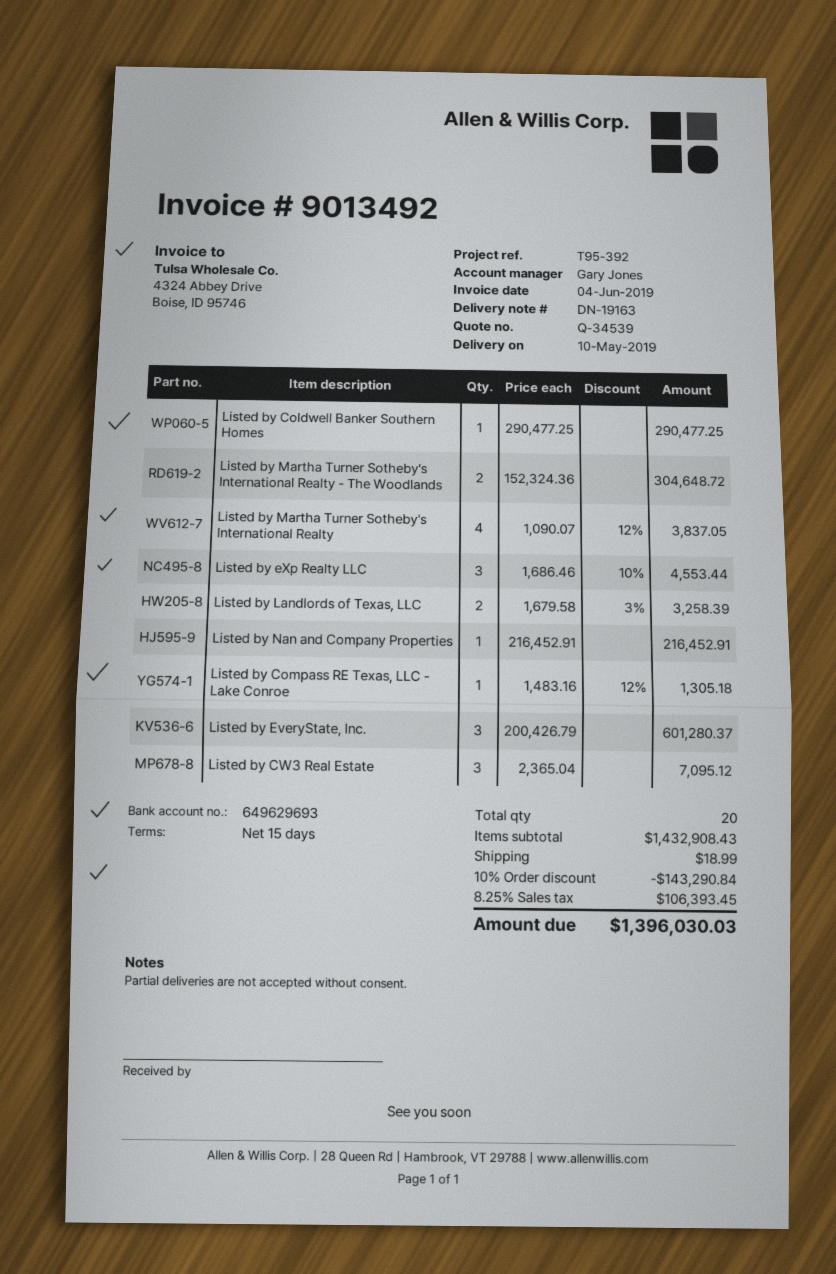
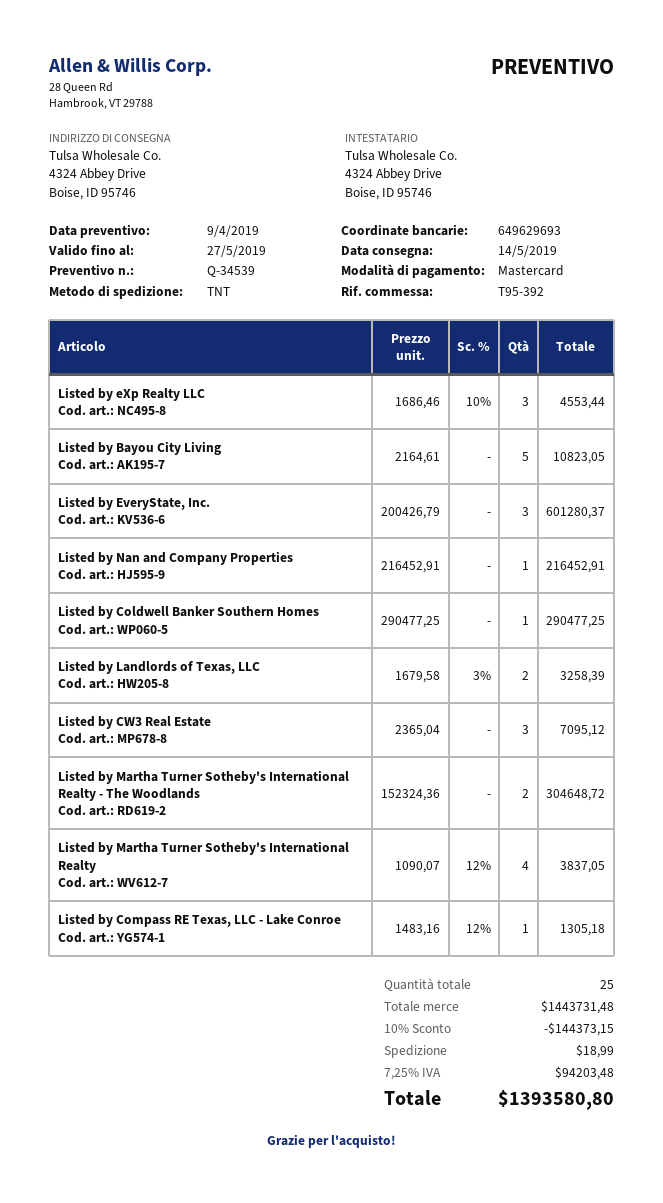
delivery date: 2019-05-10 -> 2019-05-14
Listed by Bayou City Living: none -> 5 x 2164.61 = 10823.05
total quantity: 20 -> 25
subtotal: 1432908.43 -> 1443731.48
discount: 10% = 143290.84 -> 10% = 144373.15
tax: 8.25% = 106393.45 -> 7.25% = 94203.48
total: 1396030.03 -> 1393580.80

